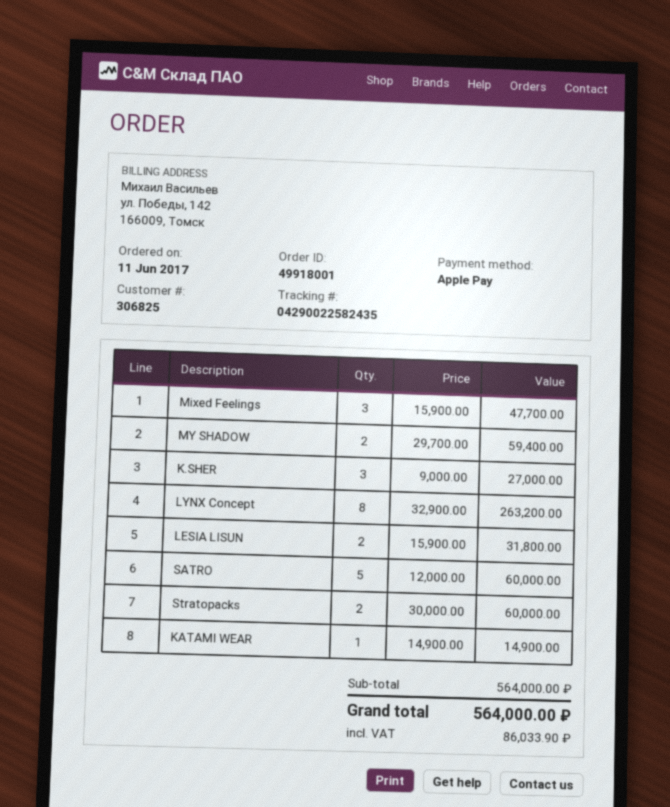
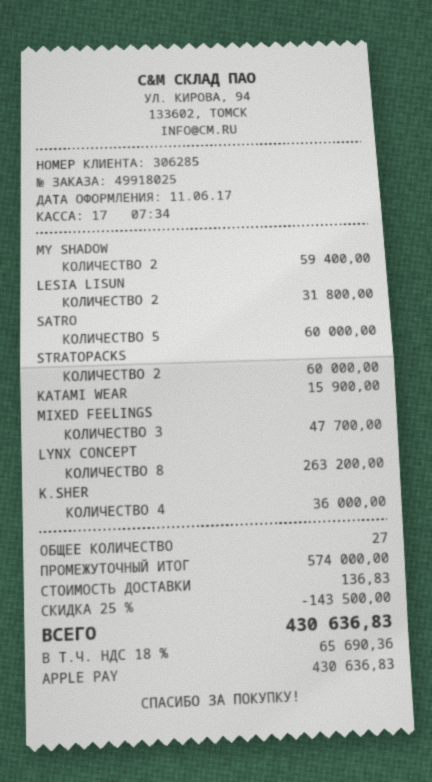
order number: 49918001 -> 49918025
customer number: 306825 -> 306285
K.SHER: 3 for 27000.00 -> 4 for 36000.00
KATAMI WEAR: 1 for 14900.00 -> 1 for 15900.00
subtotal: 564000.00 -> 574000.00
discount: none -> 25% = 143500.00
shipping: none -> 136.83
tax: 86033.90 -> 65690.36
total: 564000.00 -> 430636.83

